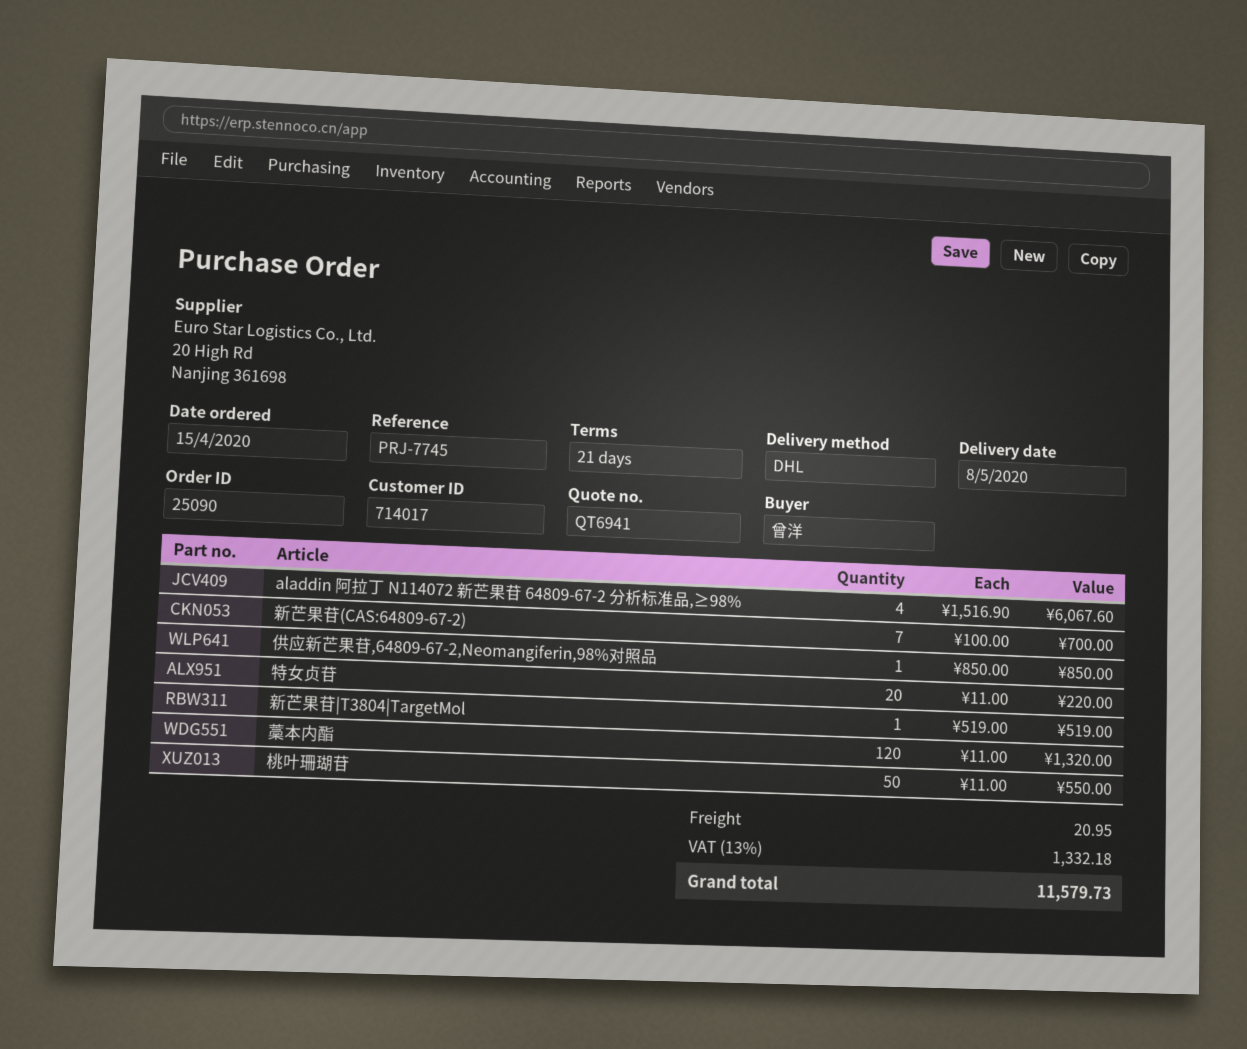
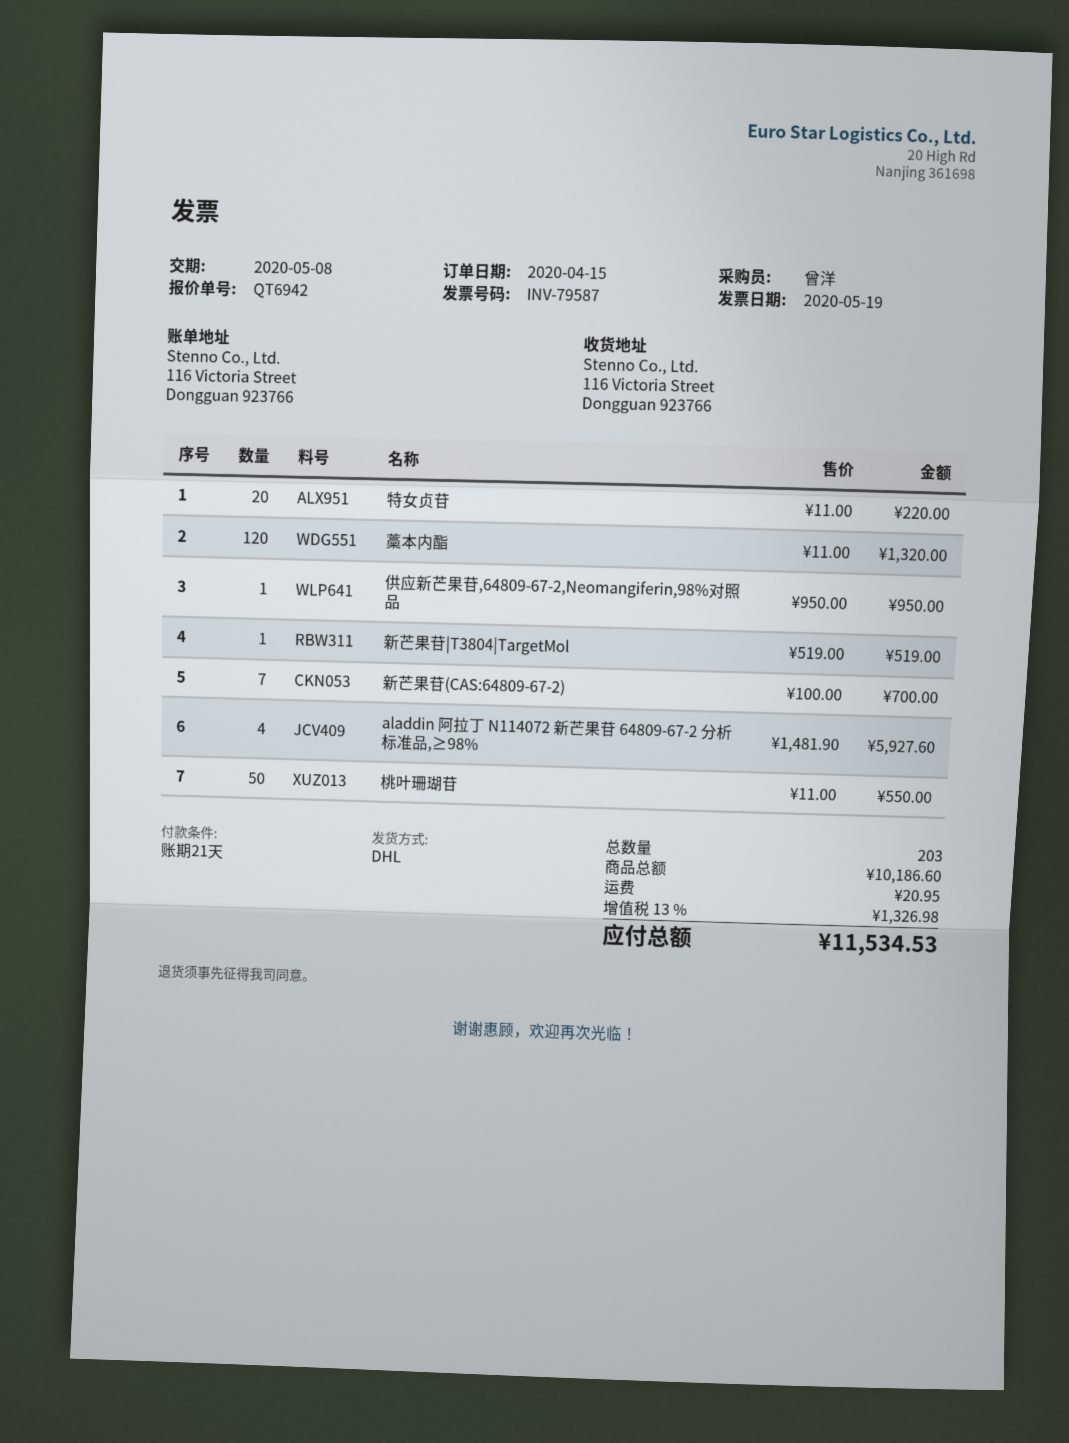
quote number: QT6941 -> QT6942
aladdin 阿拉丁 N114072 新芒果苷 64809-67-2 分析标准品,≥98%: 4 x 1516.90 = 6067.60 -> 4 x 1481.90 = 5927.60
供应新芒果苷,64809-67-2,Neomangiferin,98%对照品: 1 x 850.00 = 850.00 -> 1 x 950.00 = 950.00
tax: 13% = 1332.18 -> 13% = 1326.98
total: 11579.73 -> 11534.53

